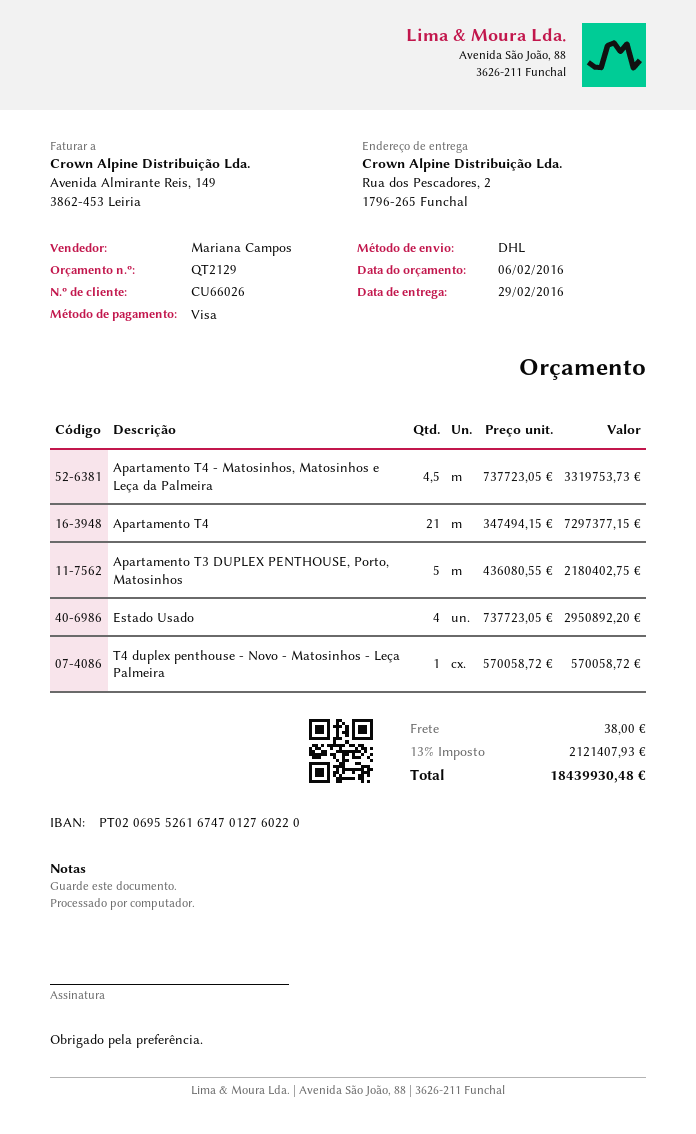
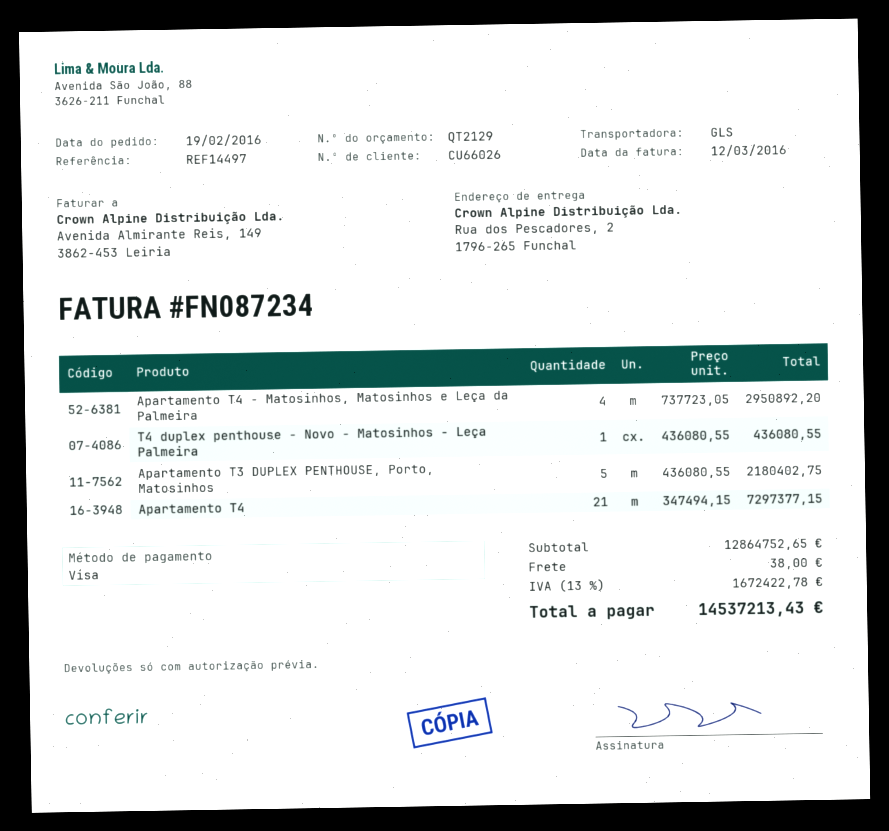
shipping method: DHL -> GLS
Apartamento T4 - Matosinhos, Matosinhos e Leça da Palmeira: 4.5 x 737723.05 = 3319753.73 -> 4 x 737723.05 = 2950892.20
Estado Usado: 4 x 737723.05 = 2950892.20 -> none
T4 duplex penthouse - Novo - Matosinhos - Leça Palmeira: 1 x 570058.72 = 570058.72 -> 1 x 436080.55 = 436080.55
tax: 13% = 2121407.93 -> 13% = 1672422.78
total: 18439930.48 -> 14537213.43

